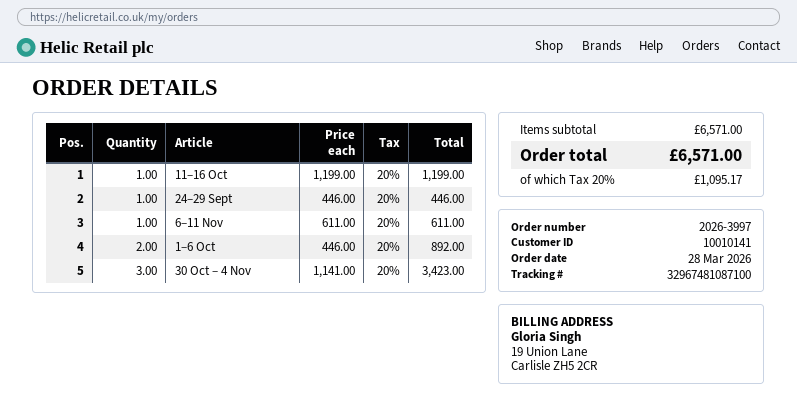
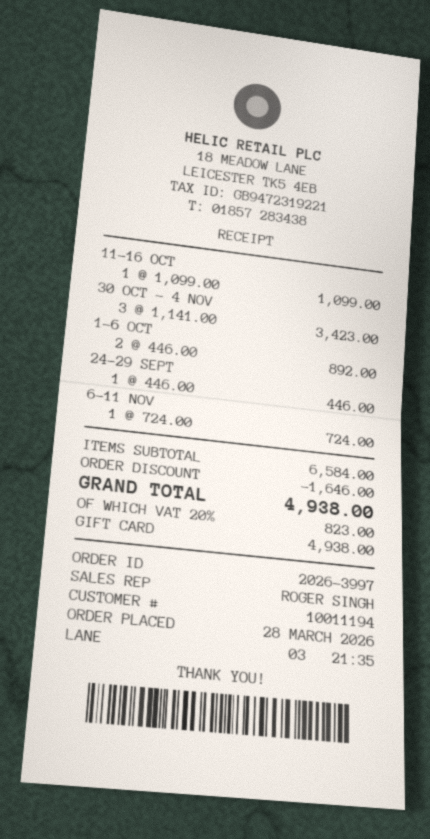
customer number: 10010141 -> 10011194
11–16 Oct: 1 x 1199.00 = 1199.00 -> 1 x 1099.00 = 1099.00
6–11 Nov: 1 x 611.00 = 611.00 -> 1 x 724.00 = 724.00
subtotal: 6571.00 -> 6584.00
discount: none -> 1646.00
tax: 20% = 1095.17 -> 20% = 823.00
total: 6571.00 -> 4938.00

